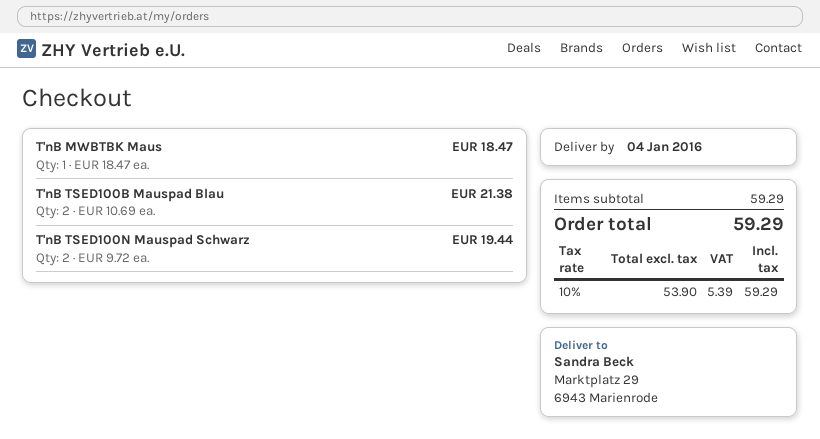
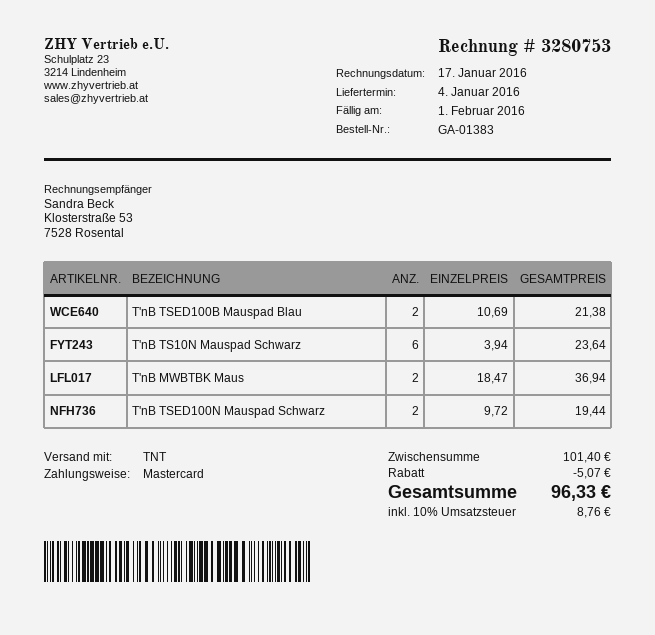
T'nB MWBTBK Maus: 1 x 18.47 = 18.47 -> 2 x 18.47 = 36.94
T'nB TS10N Mauspad Schwarz: none -> 6 x 3.94 = 23.64
subtotal: 59.29 -> 101.40
discount: none -> 5.07
tax: 10% = 5.39 -> 10% = 8.76
total: 59.29 -> 96.33

